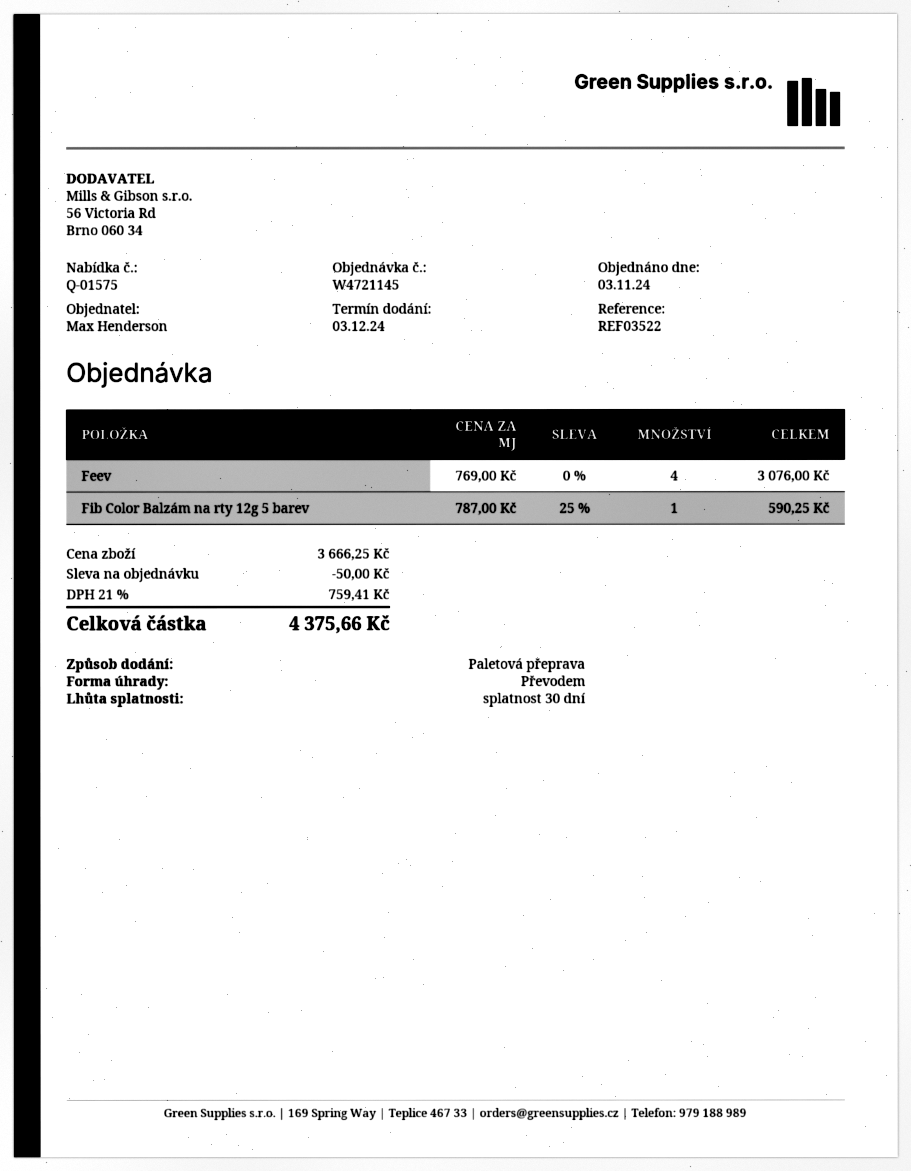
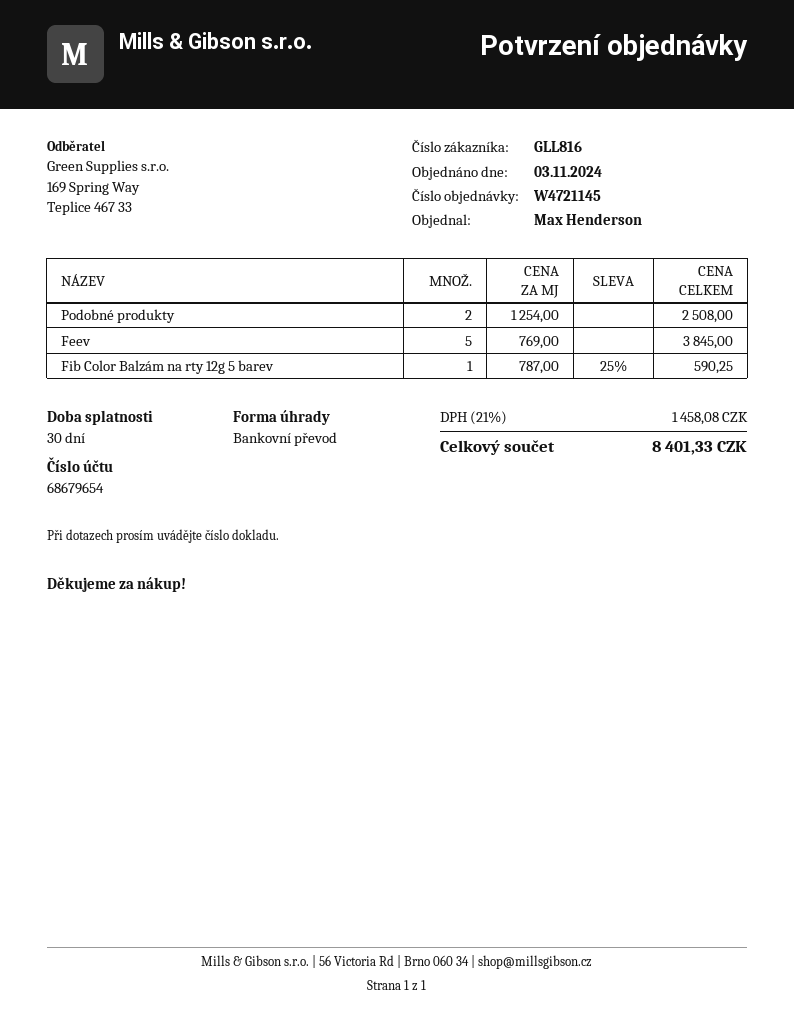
Feev: 4 x 769.00 = 3076.00 -> 5 x 769.00 = 3845.00
Podobné produkty: none -> 2 x 1254.00 = 2508.00
discount: 50.00 -> none
tax: 21% = 759.41 -> 21% = 1458.08
total: 4375.66 -> 8401.33

